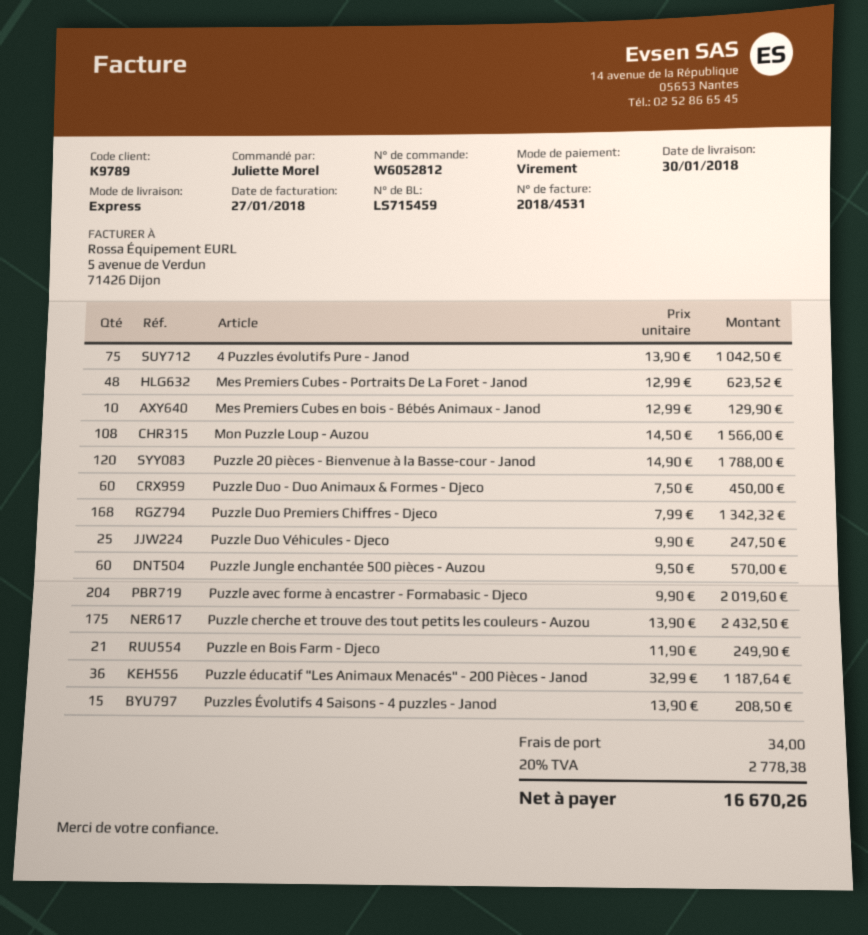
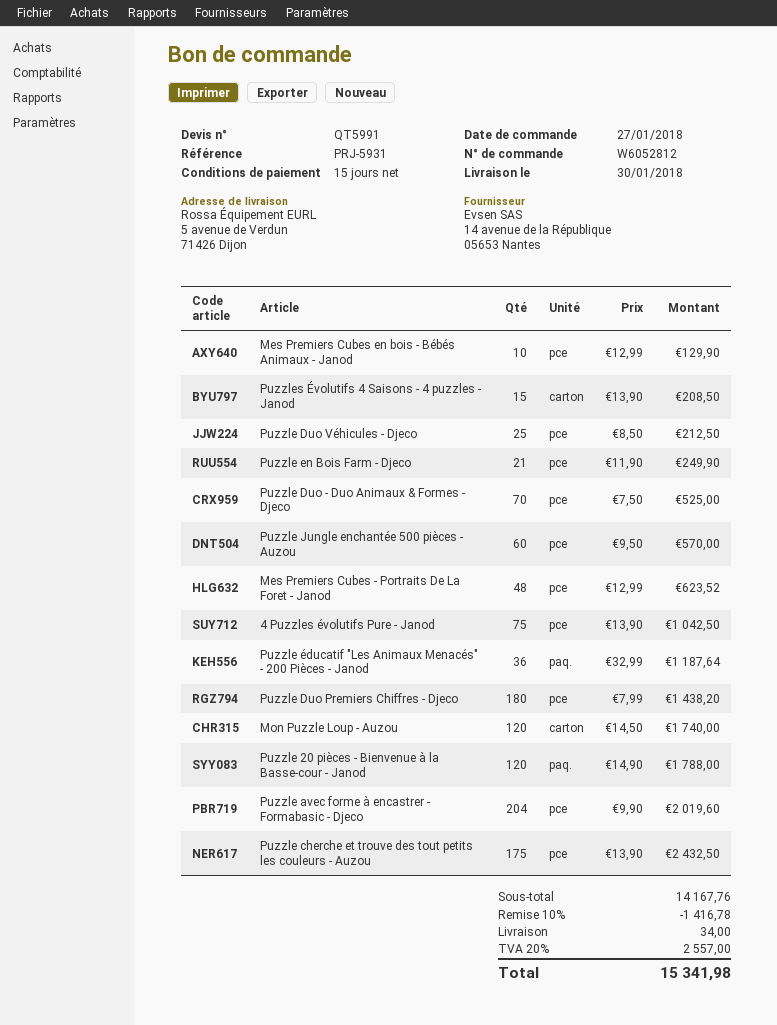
Mon Puzzle Loup - Auzou: 108 x 14.50 = 1566.00 -> 120 x 14.50 = 1740.00
Puzzle Duo - Duo Animaux & Formes - Djeco: 60 x 7.50 = 450.00 -> 70 x 7.50 = 525.00
Puzzle Duo Premiers Chiffres - Djeco: 168 x 7.99 = 1342.32 -> 180 x 7.99 = 1438.20
Puzzle Duo Véhicules - Djeco: 25 x 9.90 = 247.50 -> 25 x 8.50 = 212.50
discount: none -> 10% = 1416.78
tax: 20% = 2778.38 -> 20% = 2557.00
total: 16670.26 -> 15341.98

